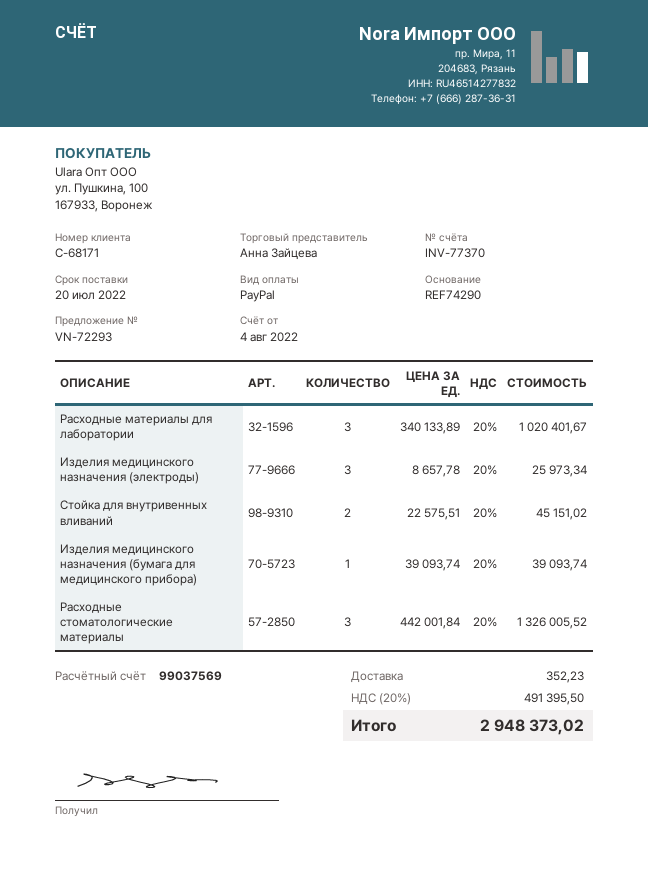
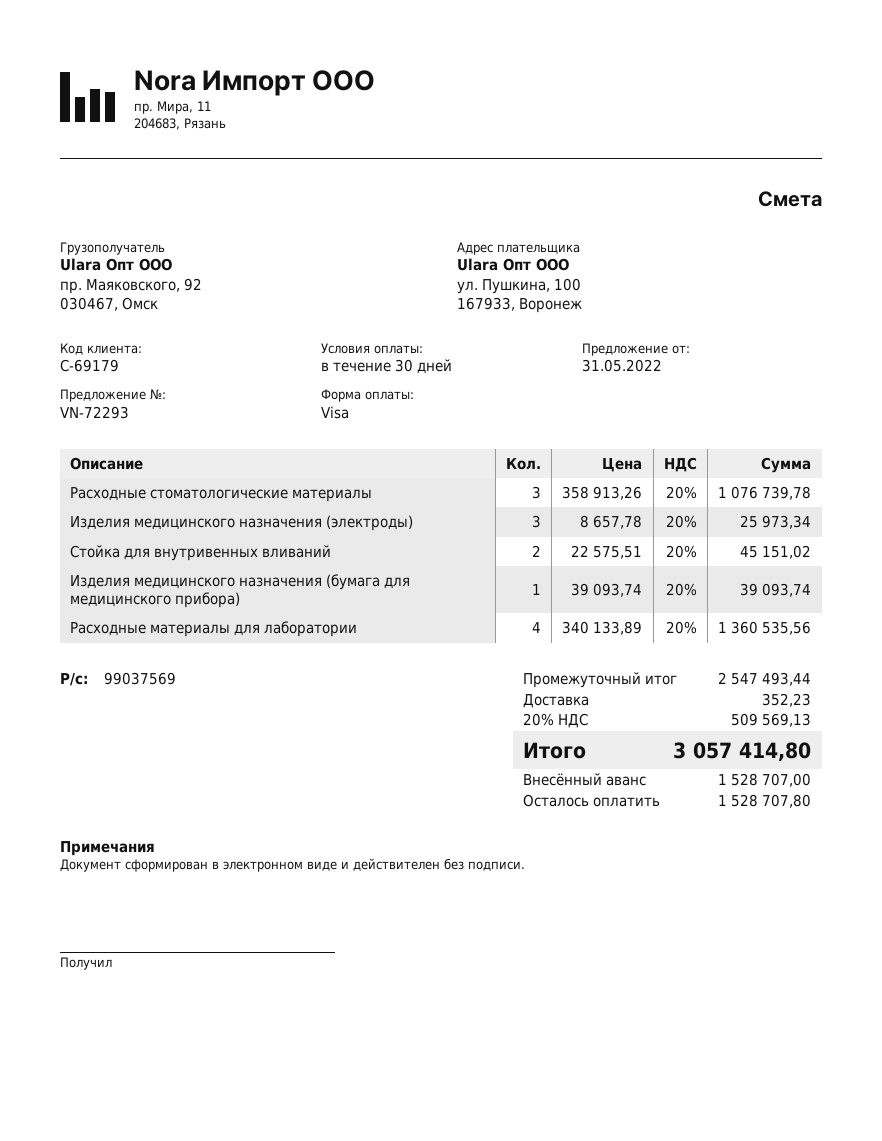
customer number: C-68171 -> C-69179
payment method: PayPal -> Visa
Расходные материалы для лаборатории: 3 x 340133.89 = 1020401.67 -> 4 x 340133.89 = 1360535.56
Расходные стоматологические материалы: 3 x 442001.84 = 1326005.52 -> 3 x 358913.26 = 1076739.78
tax: 20% = 491395.50 -> 20% = 509569.13
total: 2948373.02 -> 3057414.80

